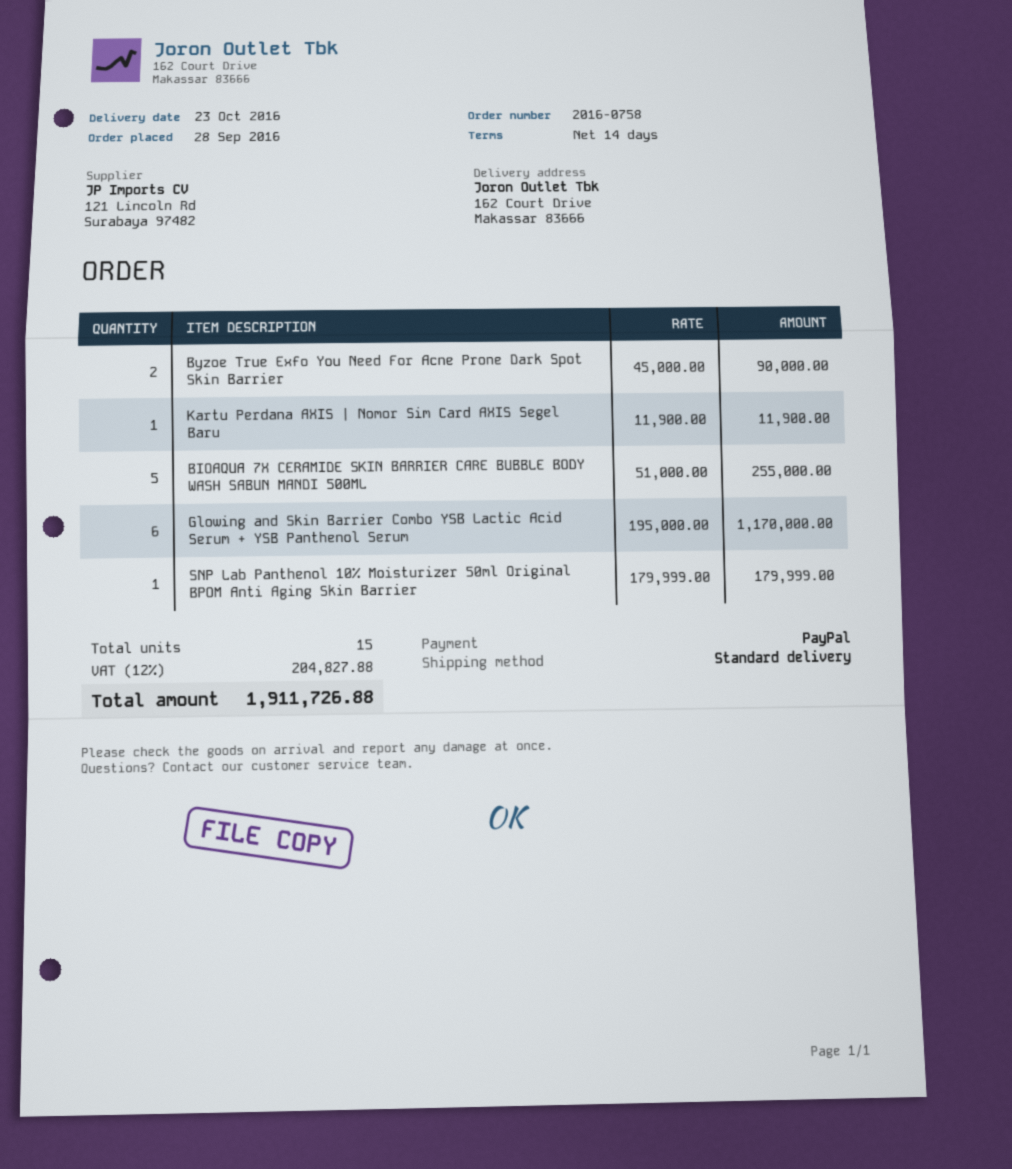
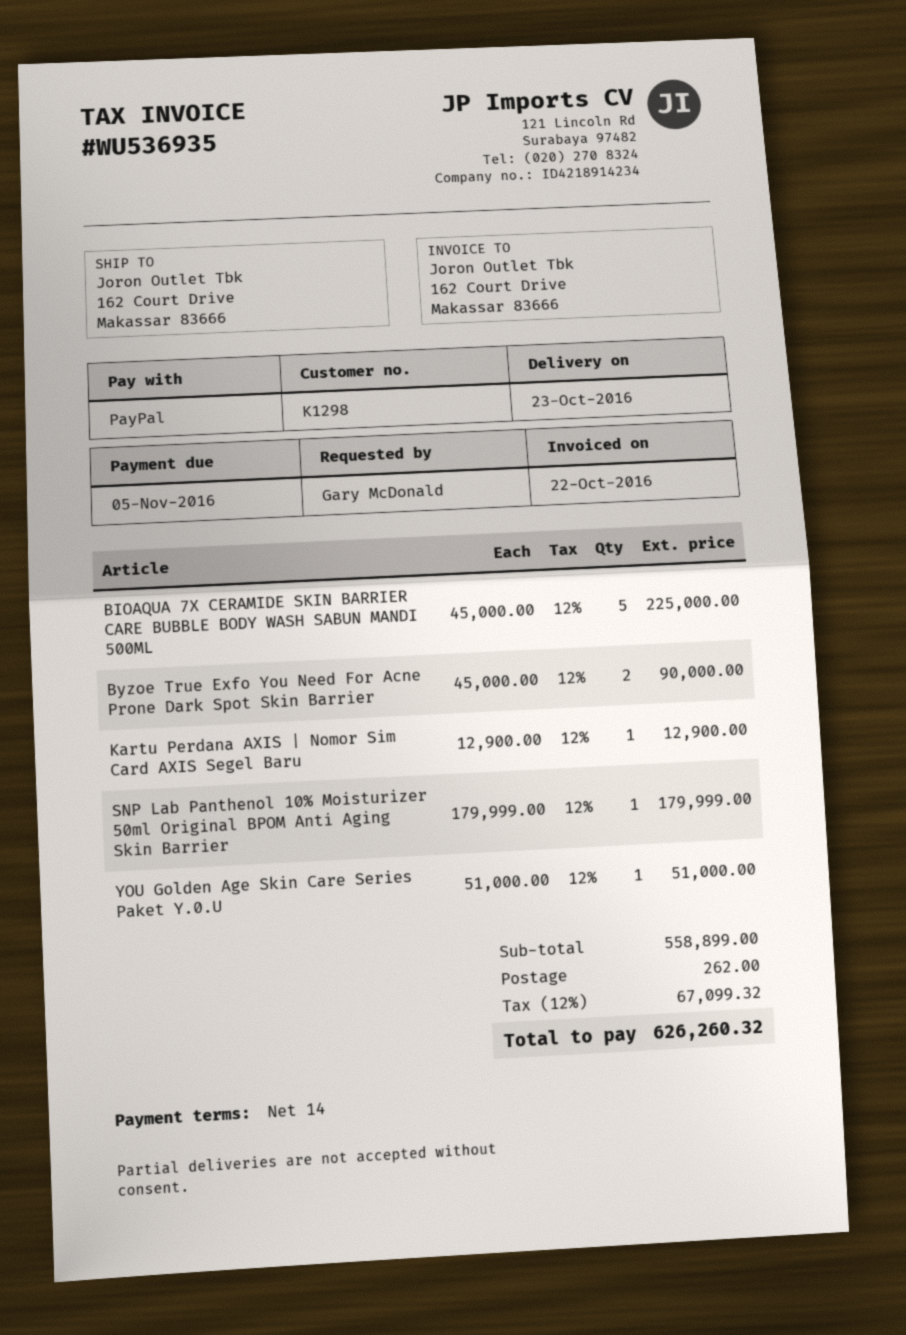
Kartu Perdana AXIS | Nomor Sim Card AXIS Segel Baru: 1 x 11900.00 = 11900.00 -> 1 x 12900.00 = 12900.00
BIOAQUA 7X CERAMIDE SKIN BARRIER CARE BUBBLE BODY WASH SABUN MANDI 500ML: 5 x 51000.00 = 255000.00 -> 5 x 45000.00 = 225000.00
Glowing and Skin Barrier Combo YSB Lactic Acid Serum + YSB Panthenol Serum: 6 x 195000.00 = 1170000.00 -> none
YOU Golden Age Skin Care Series Paket Y.0.U: none -> 1 x 51000.00 = 51000.00
shipping: none -> 262.00
tax: 12% = 204827.88 -> 12% = 67099.32
total: 1911726.88 -> 626260.32

